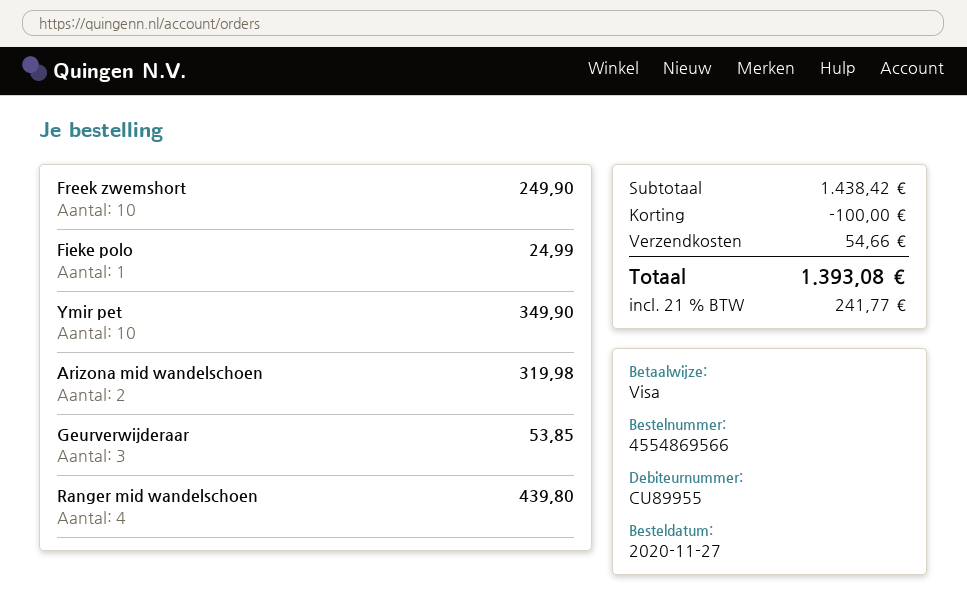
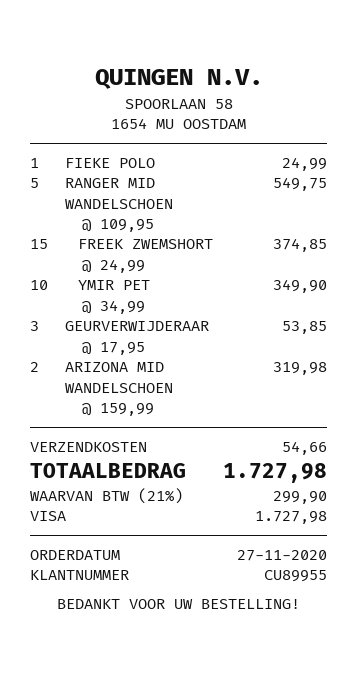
Freek zwemshort: 10 for 249.90 -> 15 for 374.85
Ranger mid wandelschoen: 4 for 439.80 -> 5 for 549.75
discount: 100.00 -> none
tax: 21% = 241.77 -> 21% = 299.90
total: 1393.08 -> 1727.98

